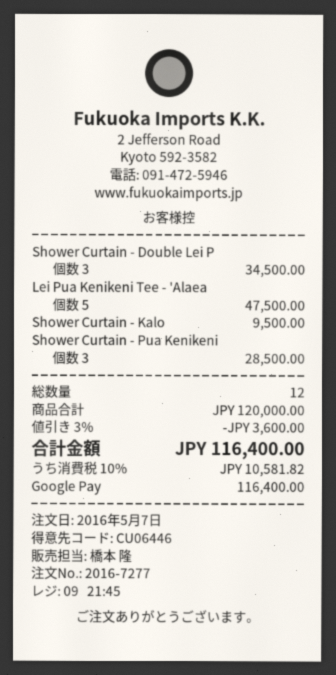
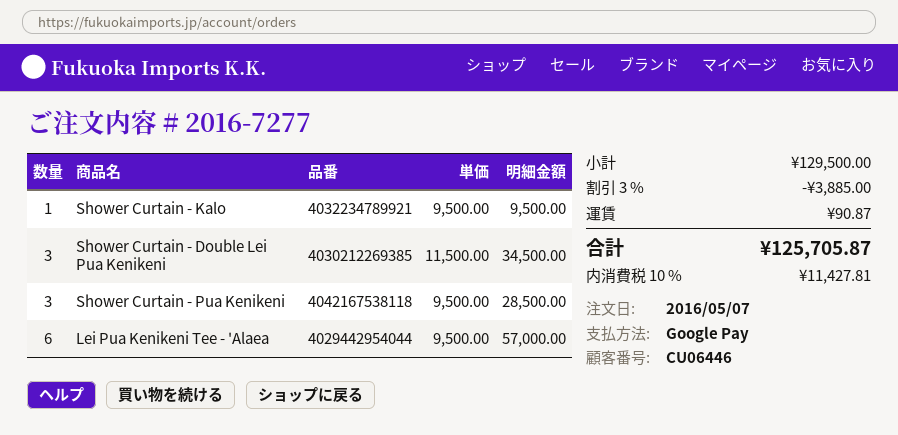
Lei Pua Kenikeni Tee - 'Alaea: 5 for 47500.00 -> 6 for 57000.00
subtotal: 120000.00 -> 129500.00
discount: 3% = 3600.00 -> 3% = 3885.00
shipping: none -> 90.87
tax: 10% = 10581.82 -> 10% = 11427.81
total: 116400.00 -> 125705.87

